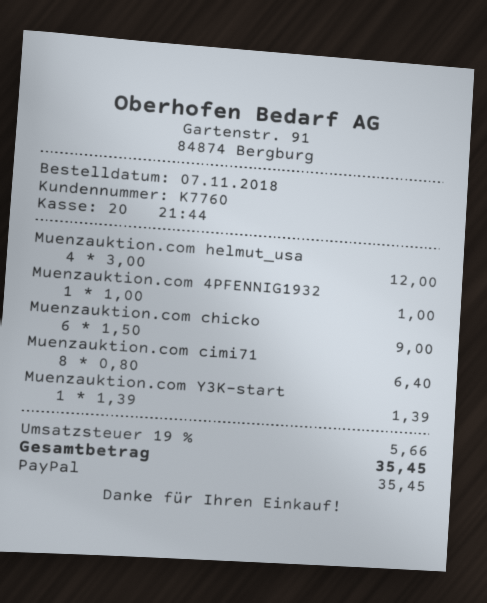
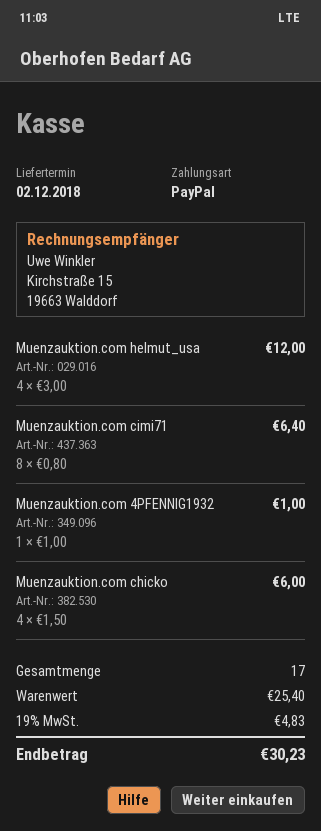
Muenzauktion.com chicko: 6 x 1.50 = 9.00 -> 4 x 1.50 = 6.00
Muenzauktion.com Y3K-start: 1 x 1.39 = 1.39 -> none
tax: 19% = 5.66 -> 19% = 4.83
total: 35.45 -> 30.23

